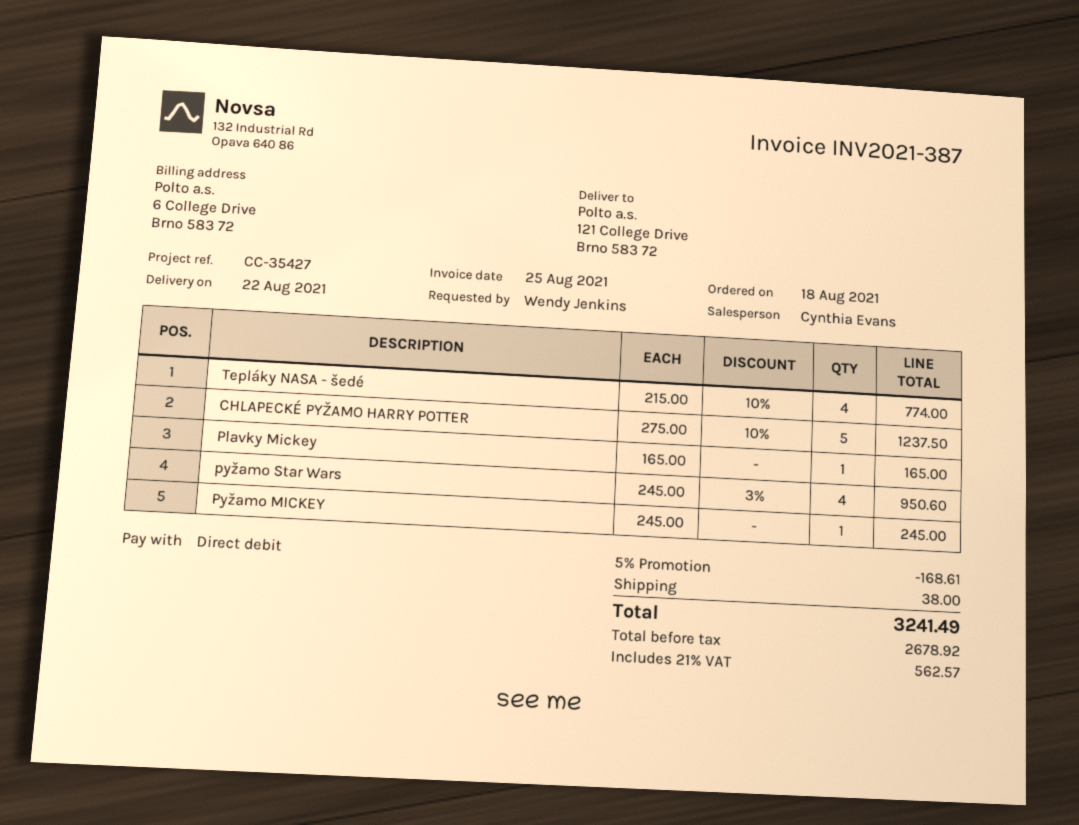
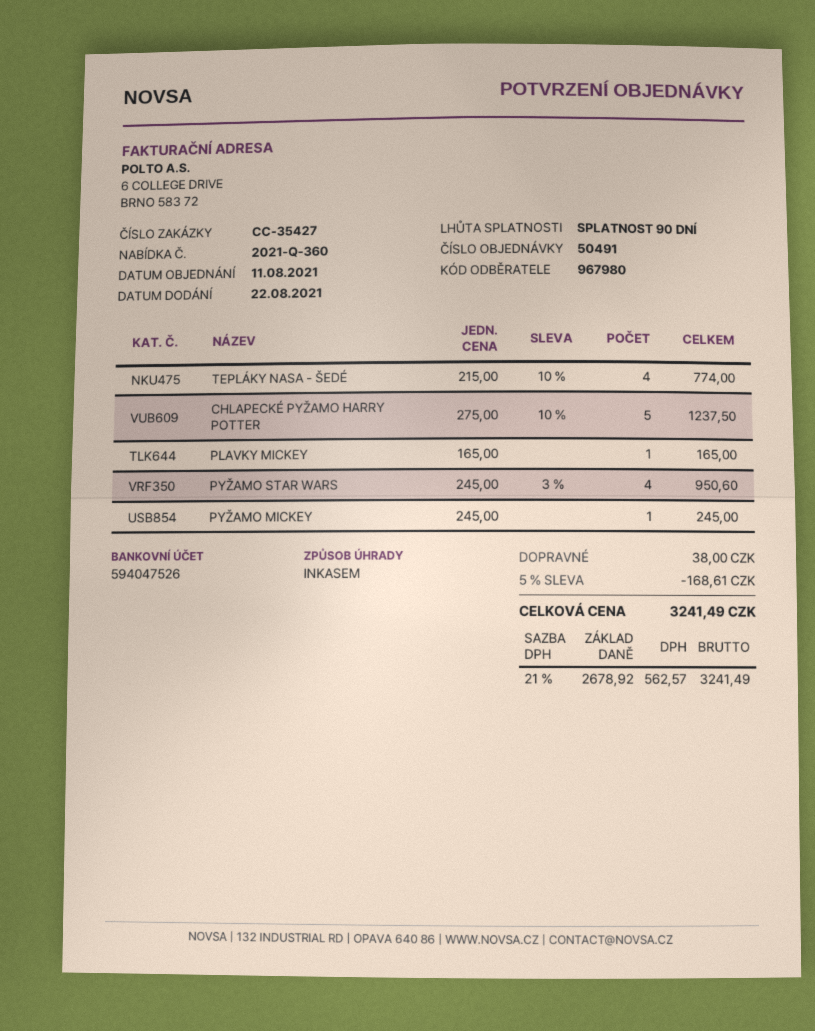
order date: 2021-08-18 -> 2021-08-11

